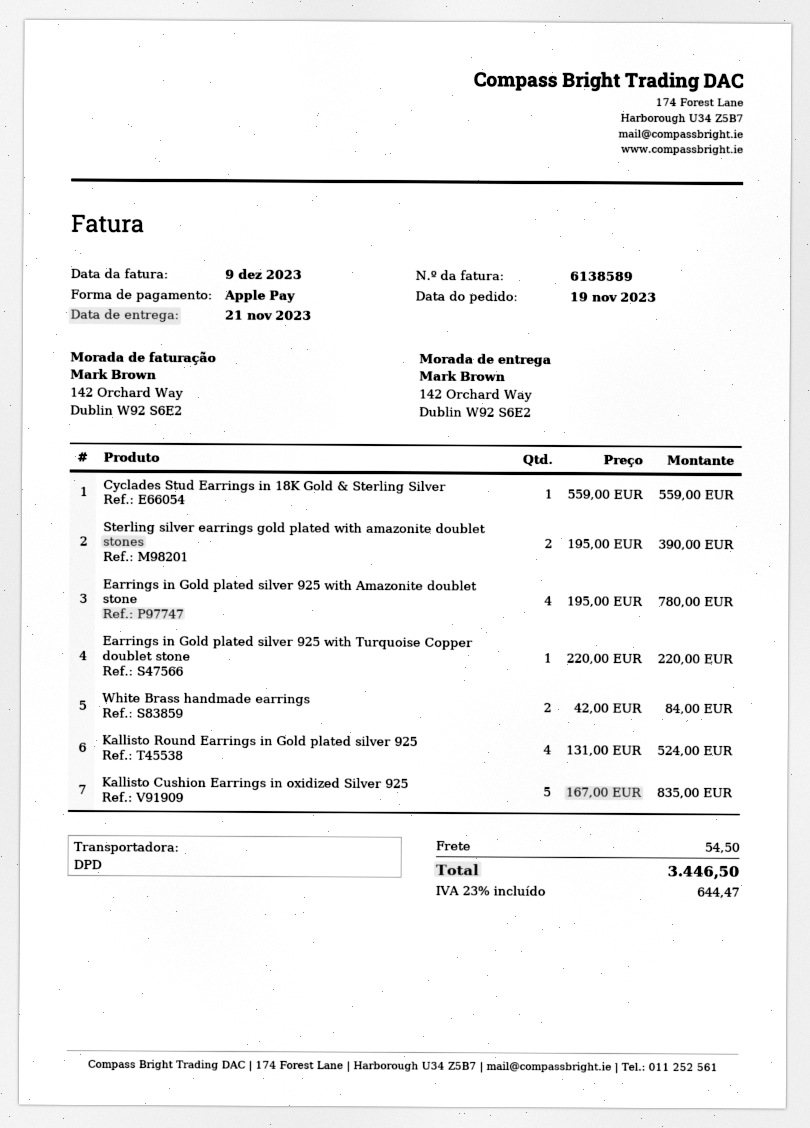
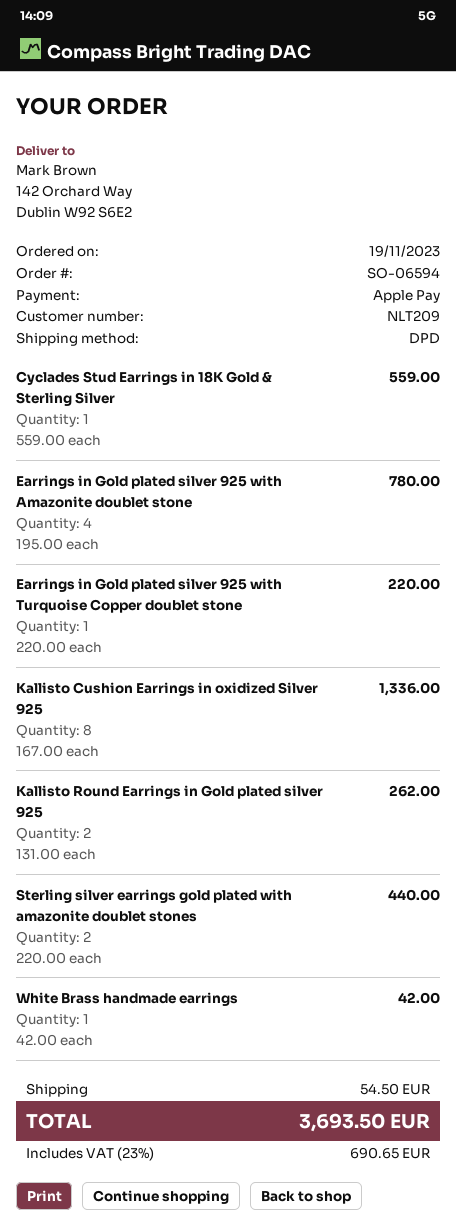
Sterling silver earrings gold plated with amazonite doublet stones: 2 x 195.00 = 390.00 -> 2 x 220.00 = 440.00
White Brass handmade earrings: 2 x 42.00 = 84.00 -> 1 x 42.00 = 42.00
Kallisto Round Earrings in Gold plated silver 925: 4 x 131.00 = 524.00 -> 2 x 131.00 = 262.00
Kallisto Cushion Earrings in oxidized Silver 925: 5 x 167.00 = 835.00 -> 8 x 167.00 = 1336.00
tax: 23% = 644.47 -> 23% = 690.65
total: 3446.50 -> 3693.50

